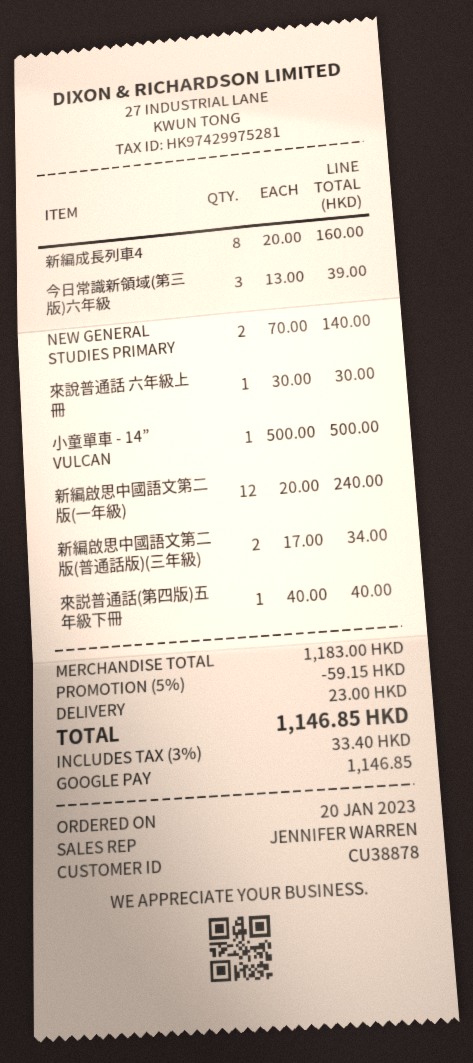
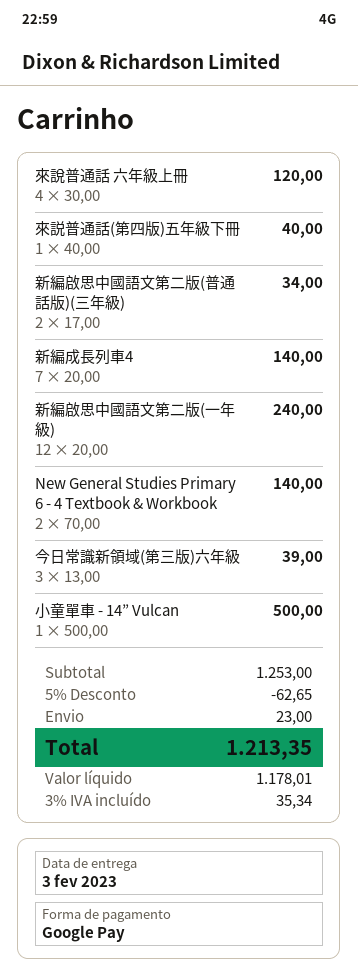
新編成長列車4: 8 x 20.00 = 160.00 -> 7 x 20.00 = 140.00
來說普通話 六年級上冊: 1 x 30.00 = 30.00 -> 4 x 30.00 = 120.00
subtotal: 1183.00 -> 1253.00
discount: 5% = 59.15 -> 5% = 62.65
tax: 3% = 33.40 -> 3% = 35.34
total: 1146.85 -> 1213.35

